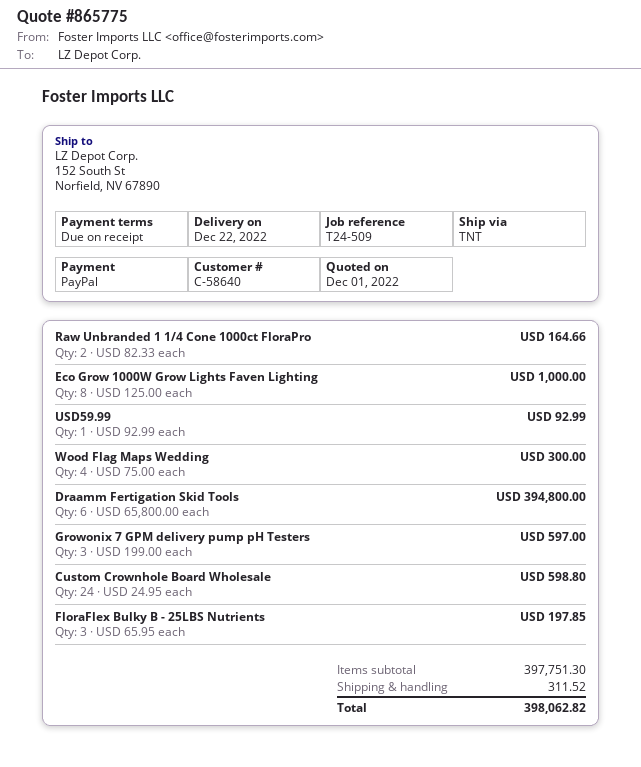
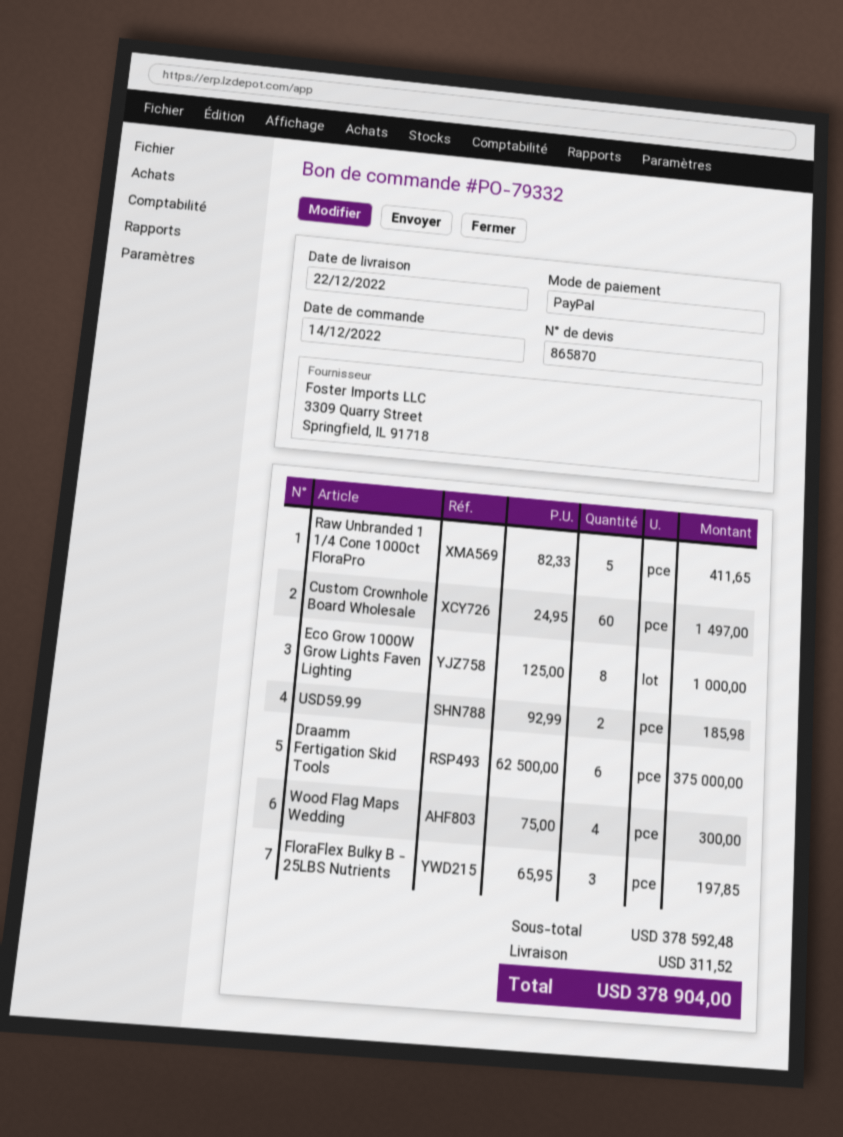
quote number: 865775 -> 865870
Raw Unbranded 1 1/4 Cone 1000ct FloraPro: 2 x 82.33 = 164.66 -> 5 x 82.33 = 411.65
USD59.99: 1 x 92.99 = 92.99 -> 2 x 92.99 = 185.98
Draamm Fertigation Skid Tools: 6 x 65800.00 = 394800.00 -> 6 x 62500.00 = 375000.00
Growonix 7 GPM delivery pump pH Testers: 3 x 199.00 = 597.00 -> none
Custom Crownhole Board Wholesale: 24 x 24.95 = 598.80 -> 60 x 24.95 = 1497.00
subtotal: 397751.30 -> 378592.48
total: 398062.82 -> 378904.00

